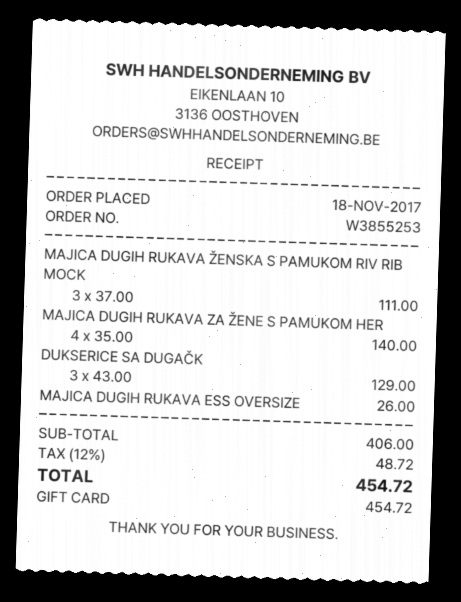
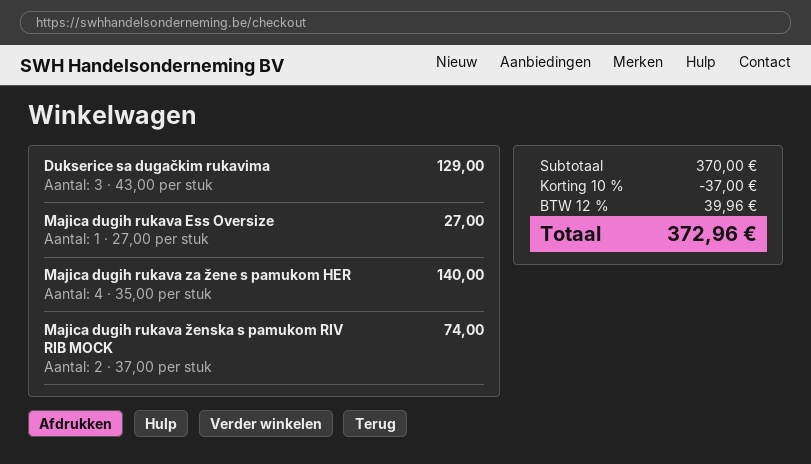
MAJICA DUGIH RUKAVA ŽENSKA S PAMUKOM RIV RIB MOCK: 3 x 37.00 = 111.00 -> 2 x 37.00 = 74.00
MAJICA DUGIH RUKAVA ESS OVERSIZE: 1 x 26.00 = 26.00 -> 1 x 27.00 = 27.00
subtotal: 406.00 -> 370.00
discount: none -> 10% = 37.00
tax: 12% = 48.72 -> 12% = 39.96
total: 454.72 -> 372.96

